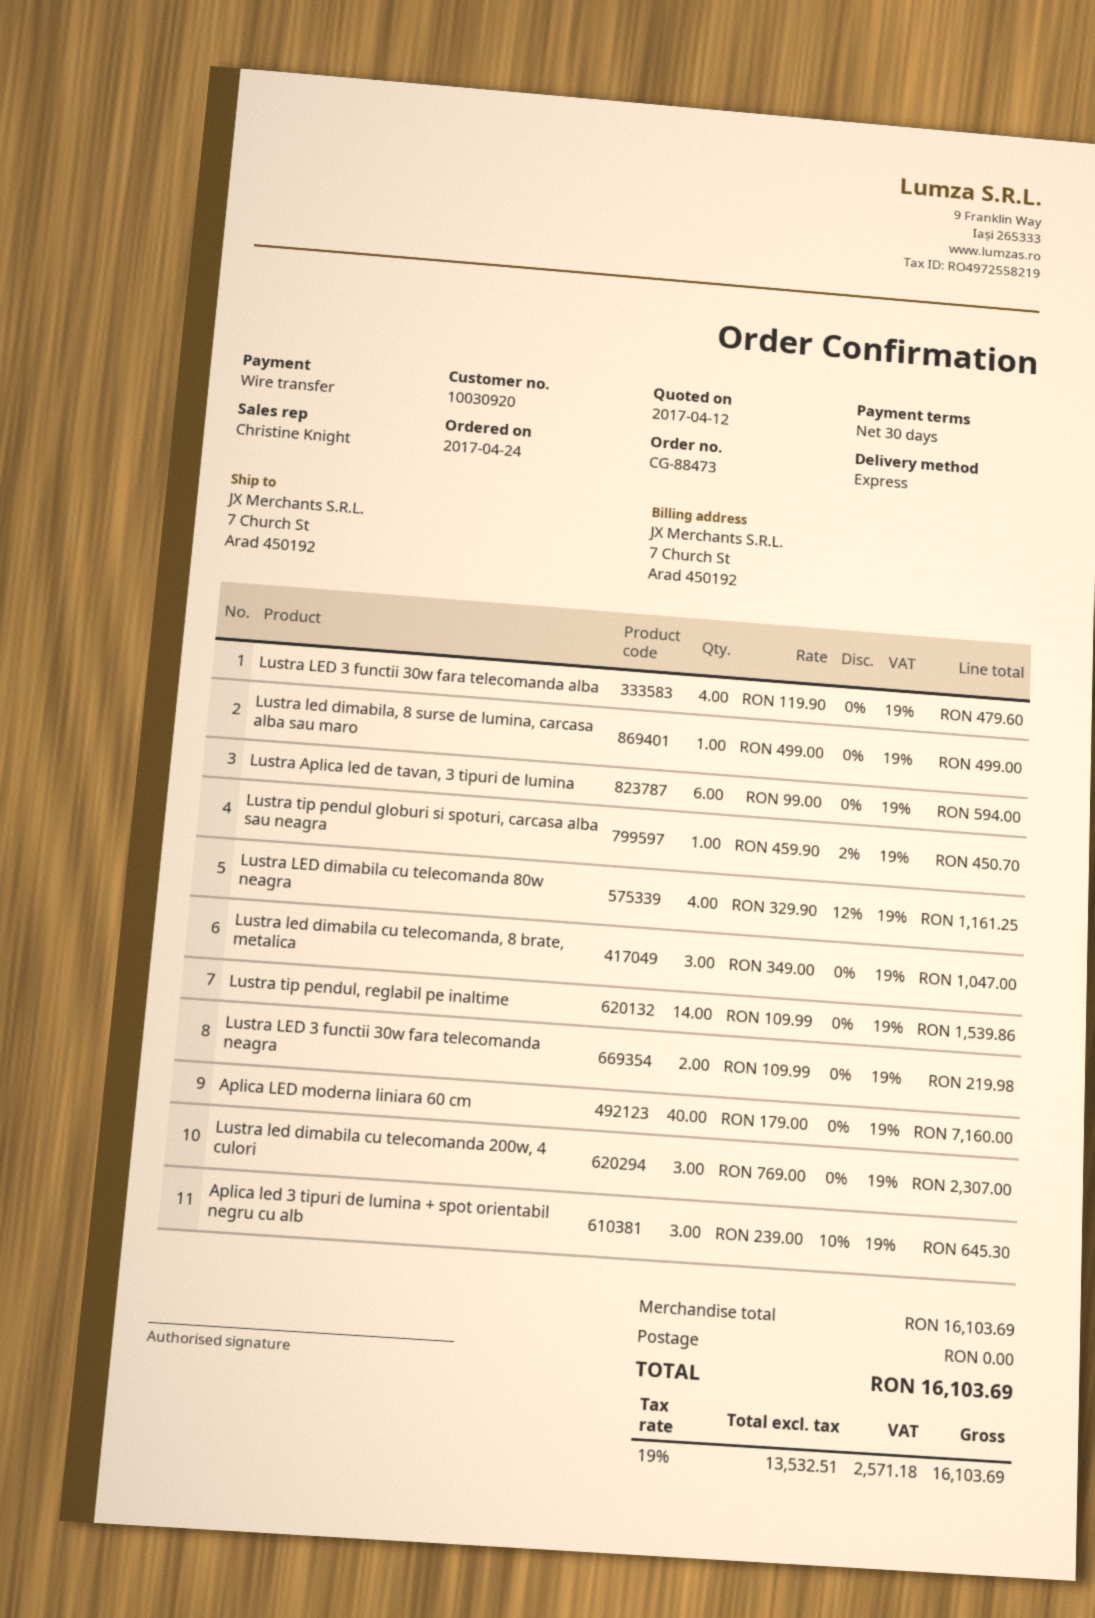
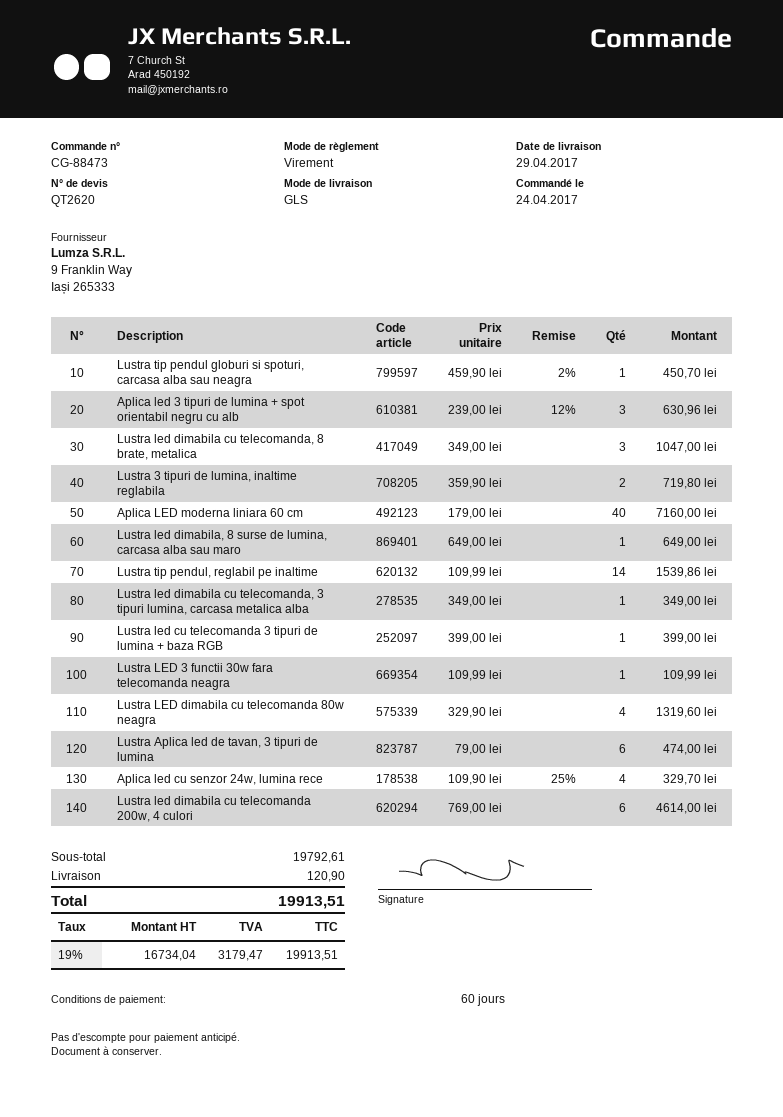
payment terms: 30 days -> 60 days
shipping method: express -> GLS
Lustra LED 3 functii 30w fara telecomanda alba: 4 x 119.90 = 479.60 -> none
Lustra led dimabila, 8 surse de lumina, carcasa alba sau maro: 1 x 499.00 = 499.00 -> 1 x 649.00 = 649.00
Lustra Aplica led de tavan, 3 tipuri de lumina: 6 x 99.00 = 594.00 -> 6 x 79.00 = 474.00
Lustra LED dimabila cu telecomanda 80w neagra: 4 x 329.90 - 12% = 1161.25 -> 4 x 329.90 = 1319.60
Lustra LED 3 functii 30w fara telecomanda neagra: 2 x 109.99 = 219.98 -> 1 x 109.99 = 109.99
Lustra led dimabila cu telecomanda 200w, 4 culori: 3 x 769.00 = 2307.00 -> 6 x 769.00 = 4614.00
Aplica led 3 tipuri de lumina + spot orientabil negru cu alb: 3 x 239.00 - 10% = 645.30 -> 3 x 239.00 - 12% = 630.96
Lustra 3 tipuri de lumina, inaltime reglabila: none -> 2 x 359.90 = 719.80
Lustra led dimabila cu telecomanda, 3 tipuri lumina, carcasa metalica alba: none -> 1 x 349.00 = 349.00
Lustra led cu telecomanda 3 tipuri de lumina + baza RGB: none -> 1 x 399.00 = 399.00
Aplica led cu senzor 24w, lumina rece: none -> 4 x 109.90 - 25% = 329.70
subtotal: 16103.69 -> 19792.61
shipping: 0.00 -> 120.90
net: 13532.51 -> 16734.04
tax: 19% = 2571.18 -> 19% = 3179.47
total: 16103.69 -> 19913.51

